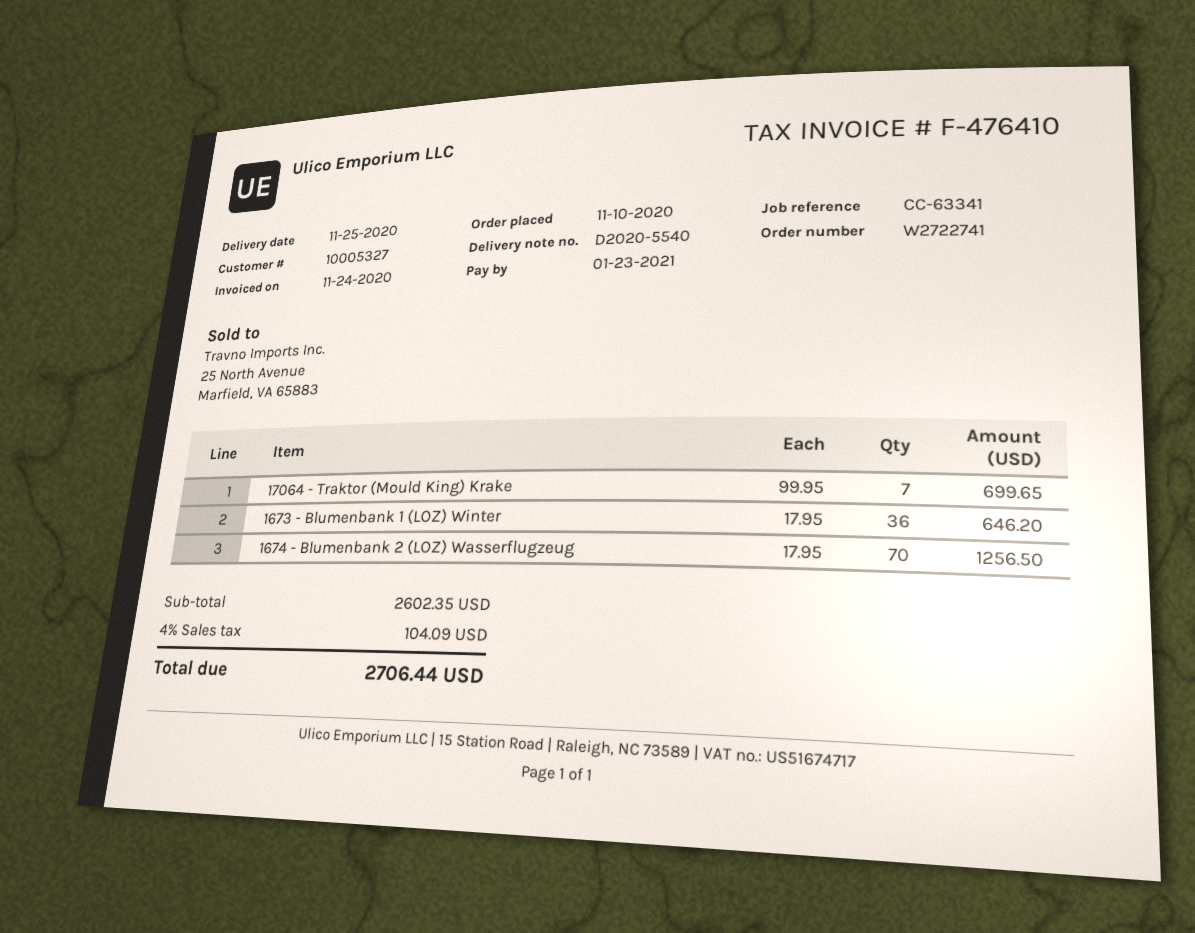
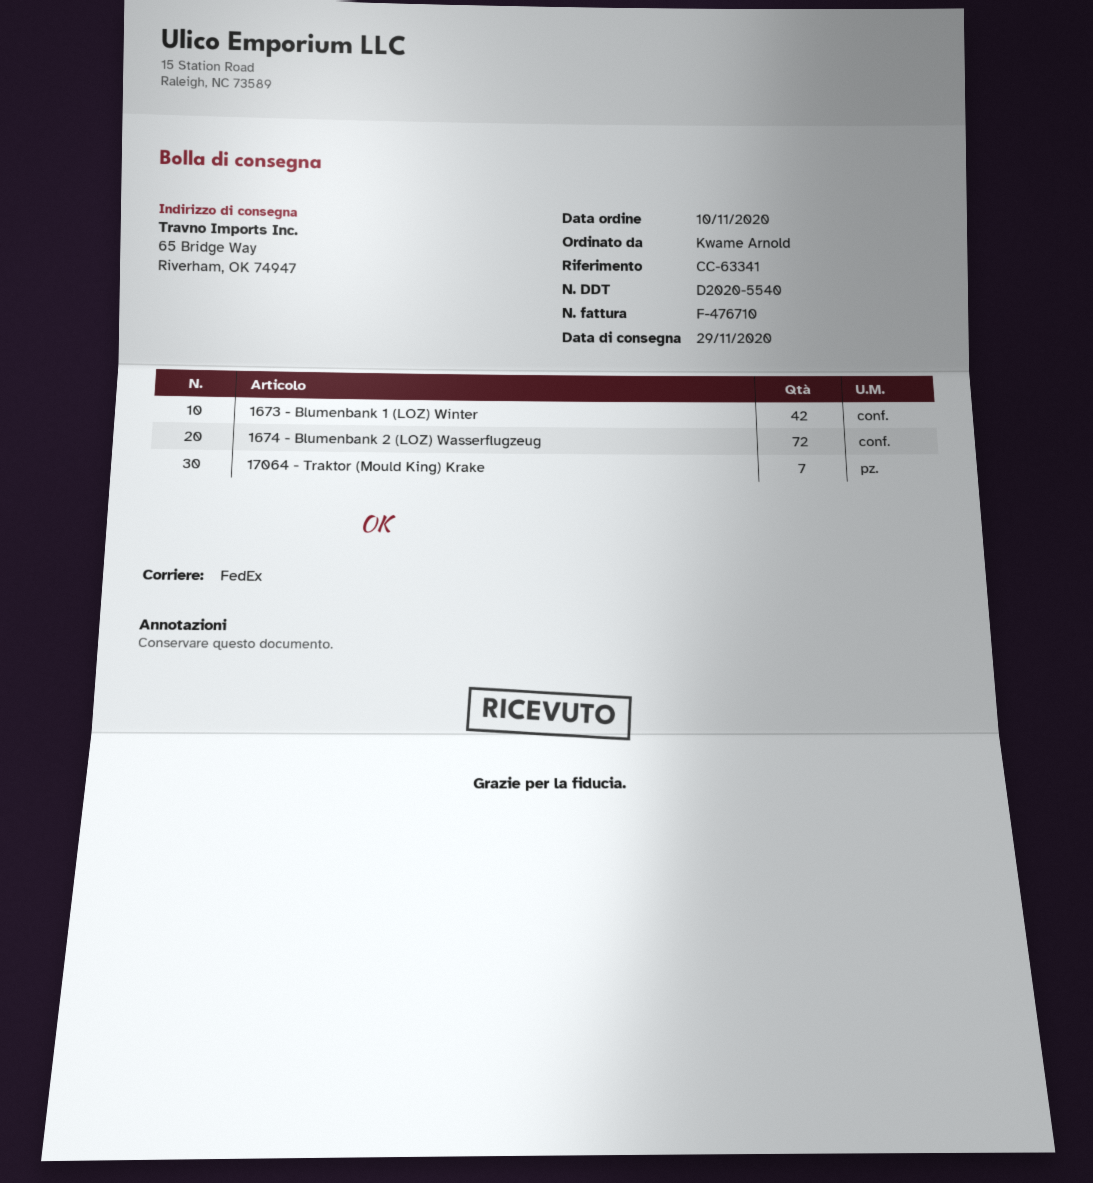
delivery date: 2020-11-25 -> 2020-11-29
invoice number: F-476410 -> F-476710
1673 - Blumenbank 1 (LOZ) Winter: 36 -> 42
1674 - Blumenbank 2 (LOZ) Wasserflugzeug: 70 -> 72

